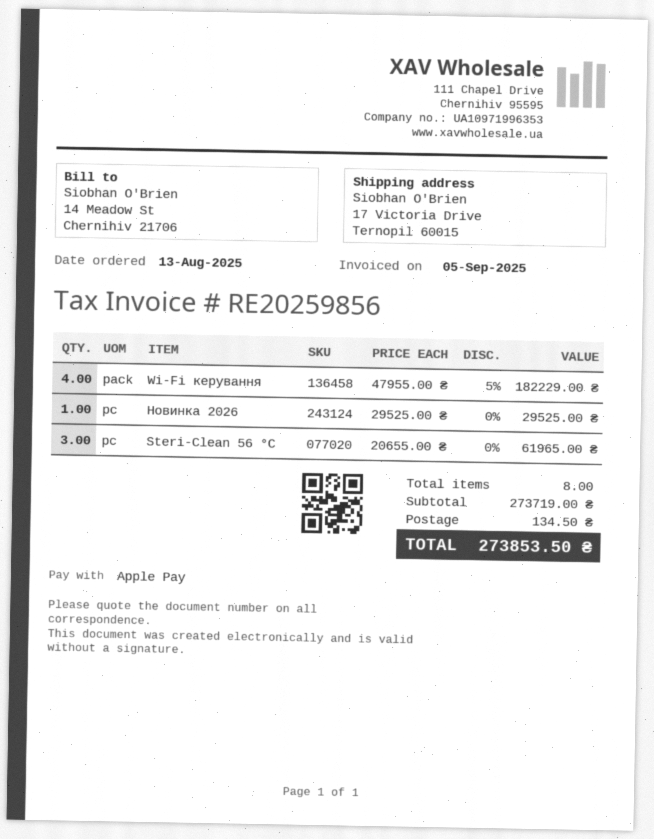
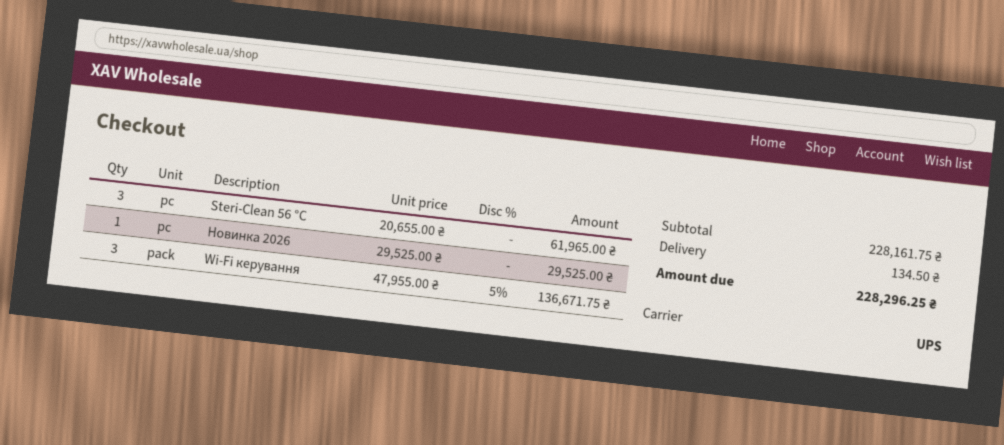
Wi-Fi керування: 4 x 47955.00 - 5% = 182229.00 -> 3 x 47955.00 - 5% = 136671.75
subtotal: 273719.00 -> 228161.75
total: 273853.50 -> 228296.25

